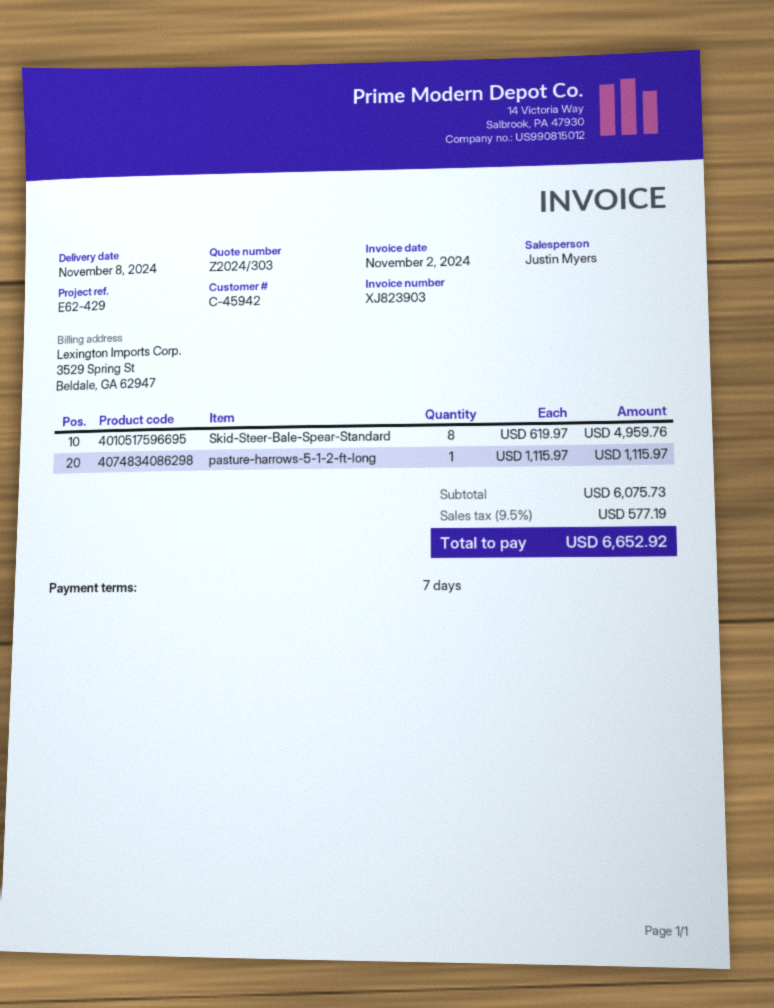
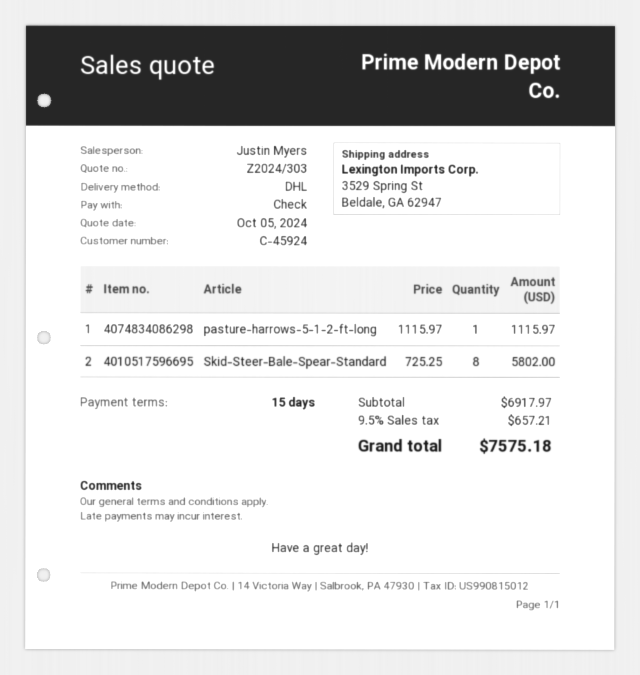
payment terms: 7 days -> 15 days
customer number: C-45942 -> C-45924
Skid-Steer-Bale-Spear-Standard: 8 x 619.97 = 4959.76 -> 8 x 725.25 = 5802.00
subtotal: 6075.73 -> 6917.97
tax: 9.5% = 577.19 -> 9.5% = 657.21
total: 6652.92 -> 7575.18

